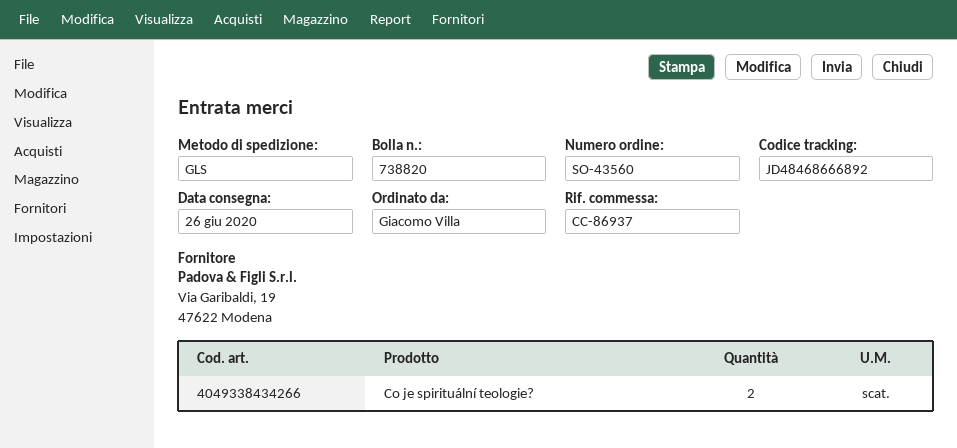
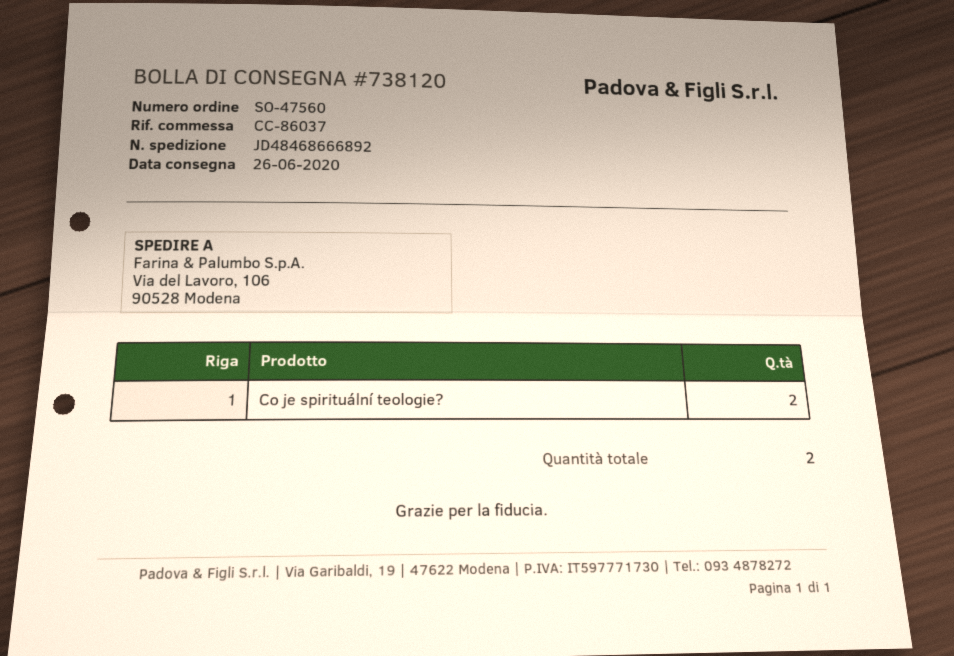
order number: SO-43560 -> SO-47560
delivery note number: 738820 -> 738120
reference: CC-86937 -> CC-86037

